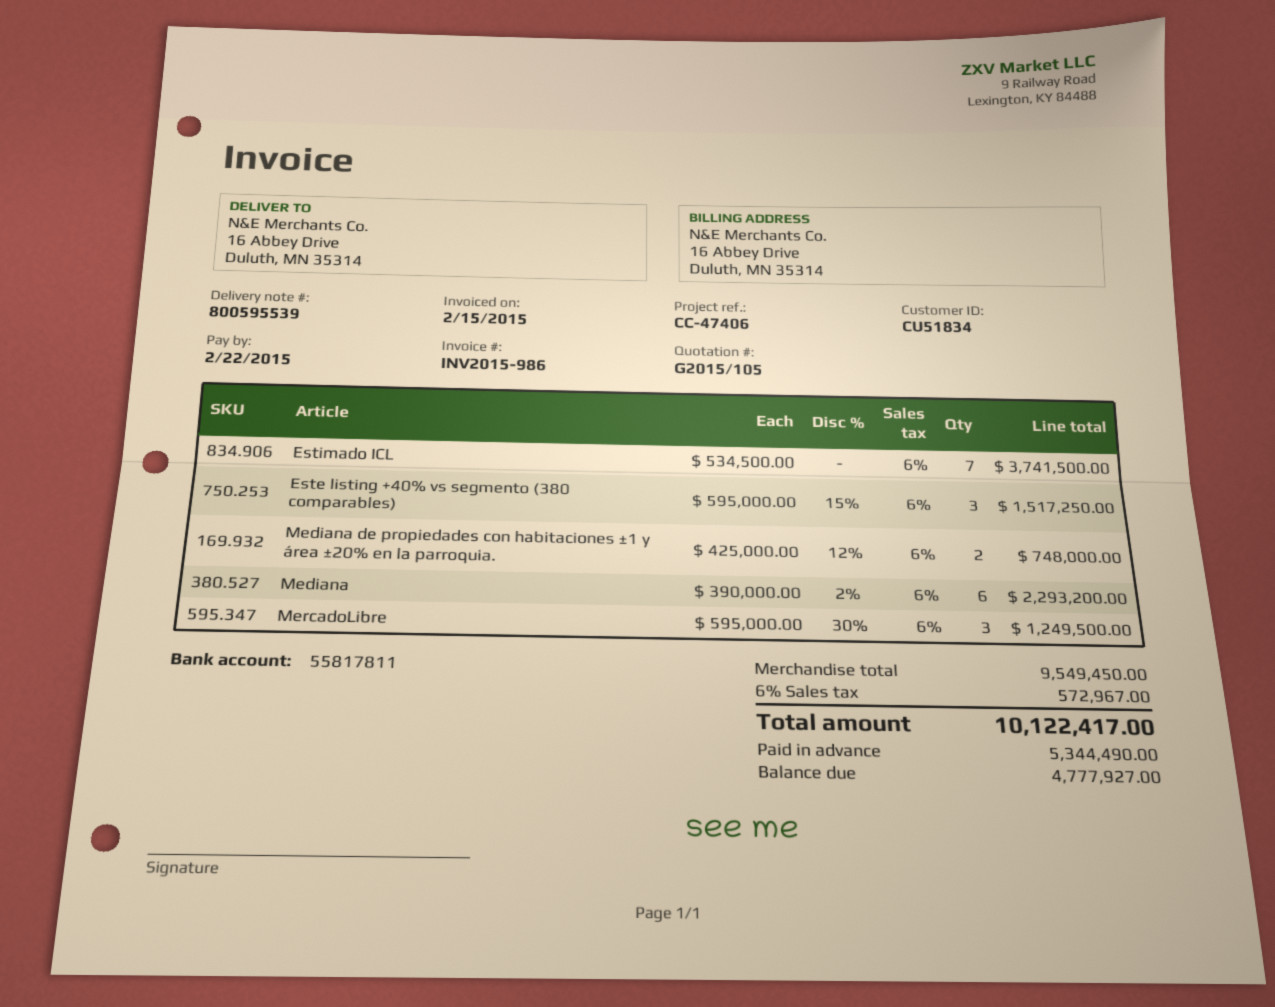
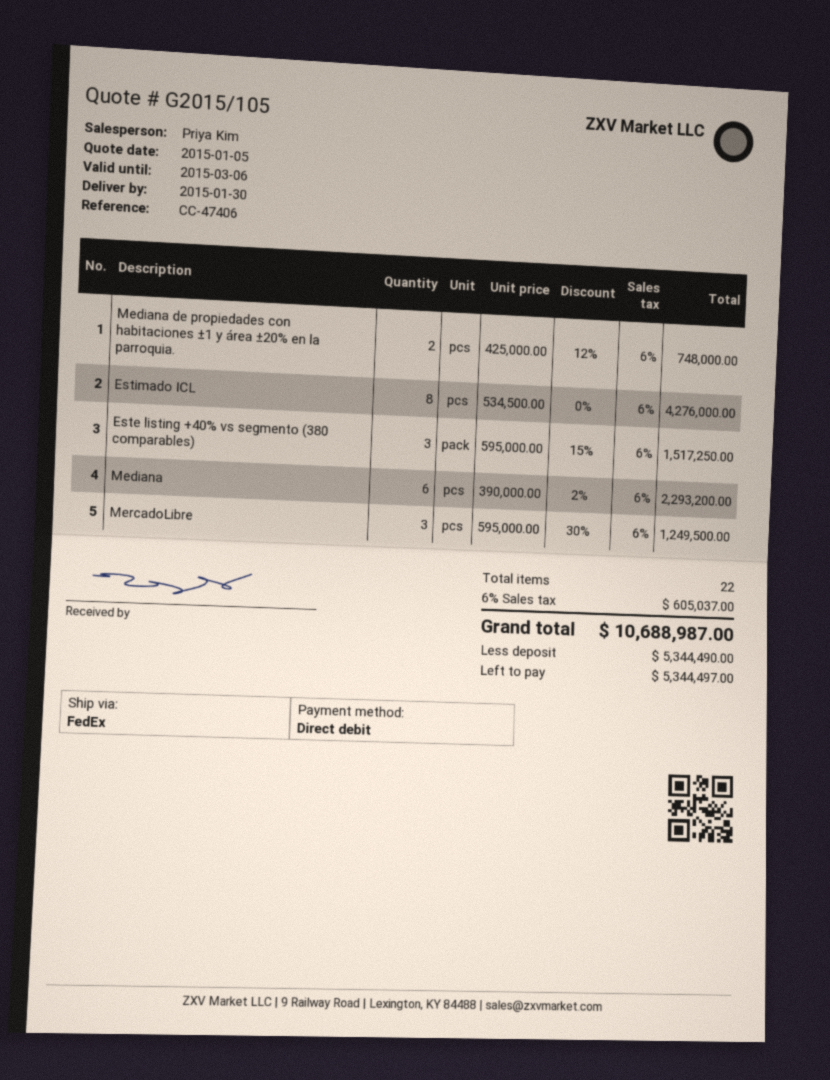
Estimado ICL: 7 x 534500.00 = 3741500.00 -> 8 x 534500.00 = 4276000.00
tax: 6% = 572967.00 -> 6% = 605037.00
total: 10122417.00 -> 10688987.00
balance: 4777927.00 -> 5344497.00

